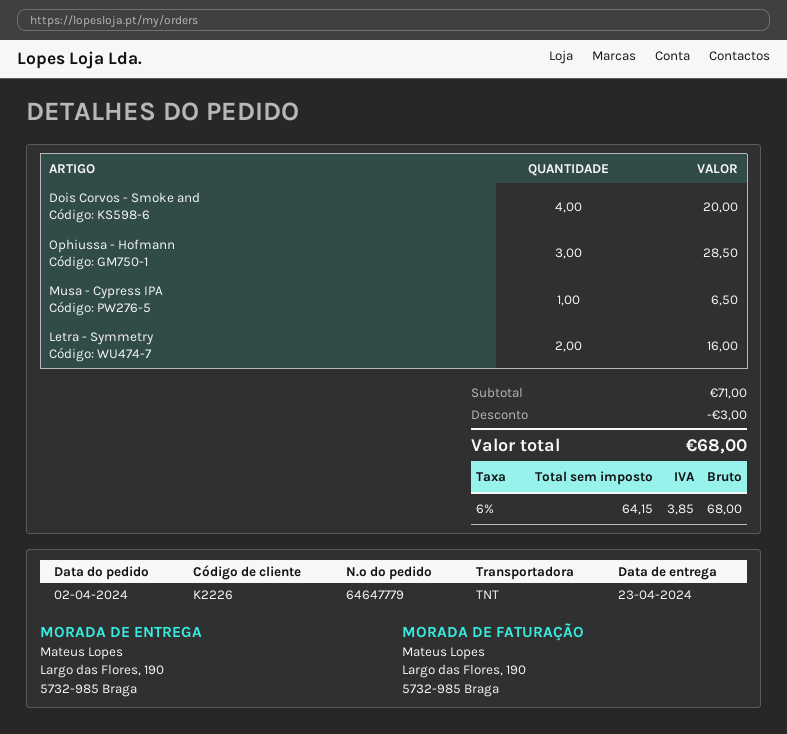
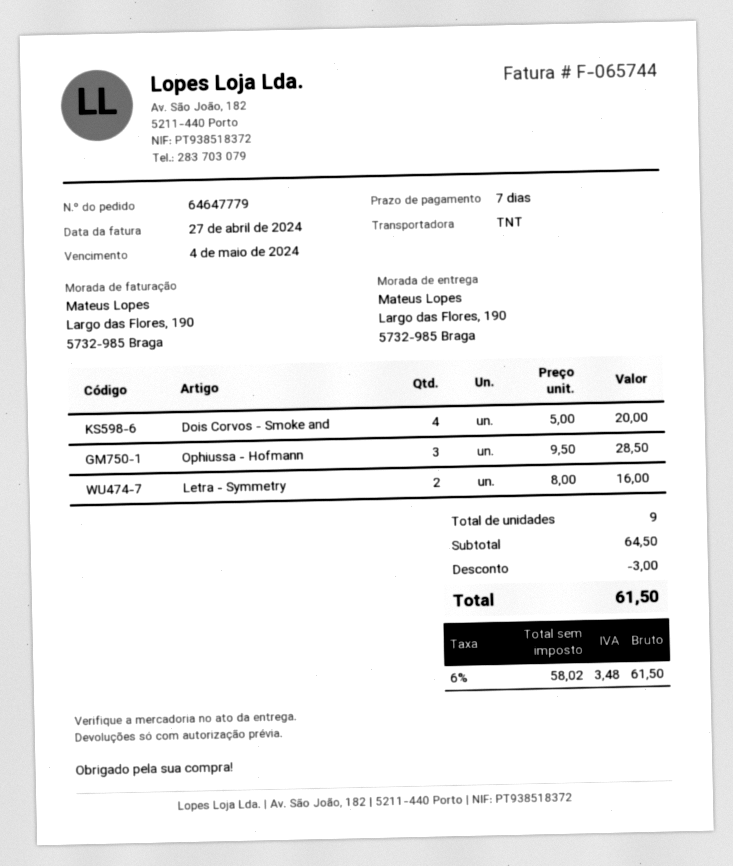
Musa - Cypress IPA: 1 for 6.50 -> none
subtotal: 71.00 -> 64.50
net: 64.15 -> 58.02
tax: 6% = 3.85 -> 6% = 3.48
total: 68.00 -> 61.50

